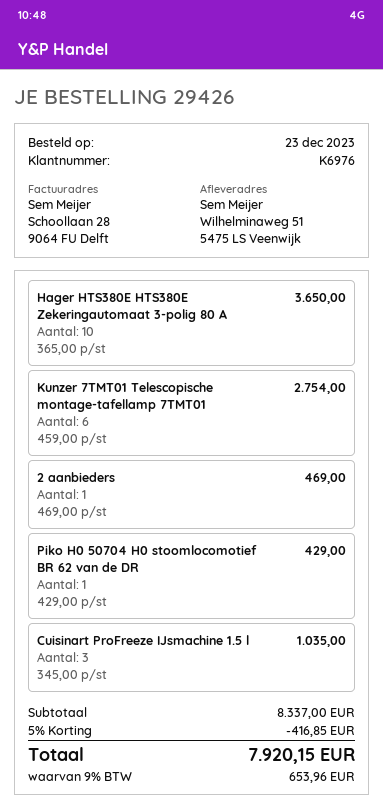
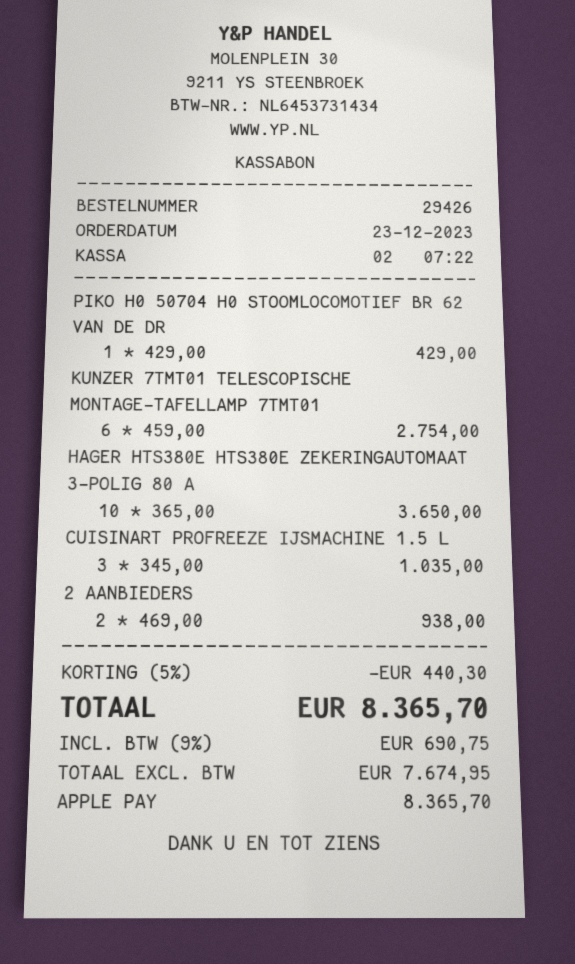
2 aanbieders: 1 x 469.00 = 469.00 -> 2 x 469.00 = 938.00
discount: 5% = 416.85 -> 5% = 440.30
tax: 9% = 653.96 -> 9% = 690.75
total: 7920.15 -> 8365.70

